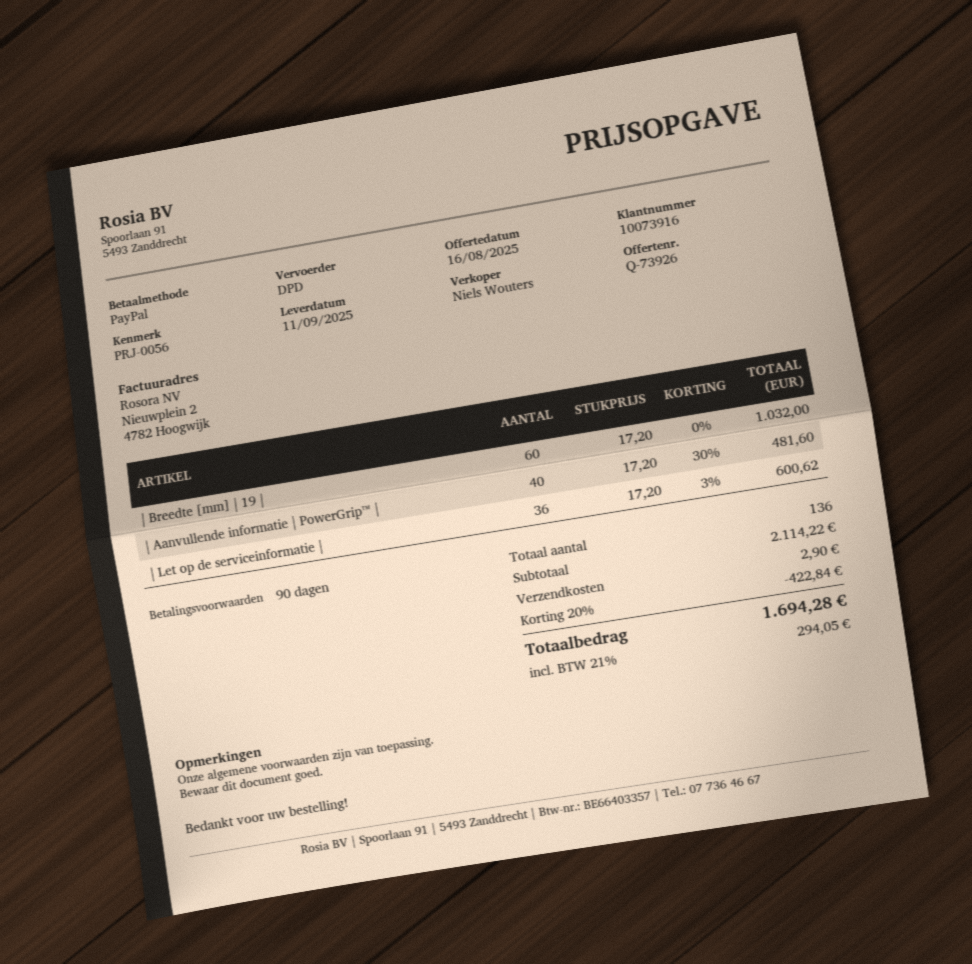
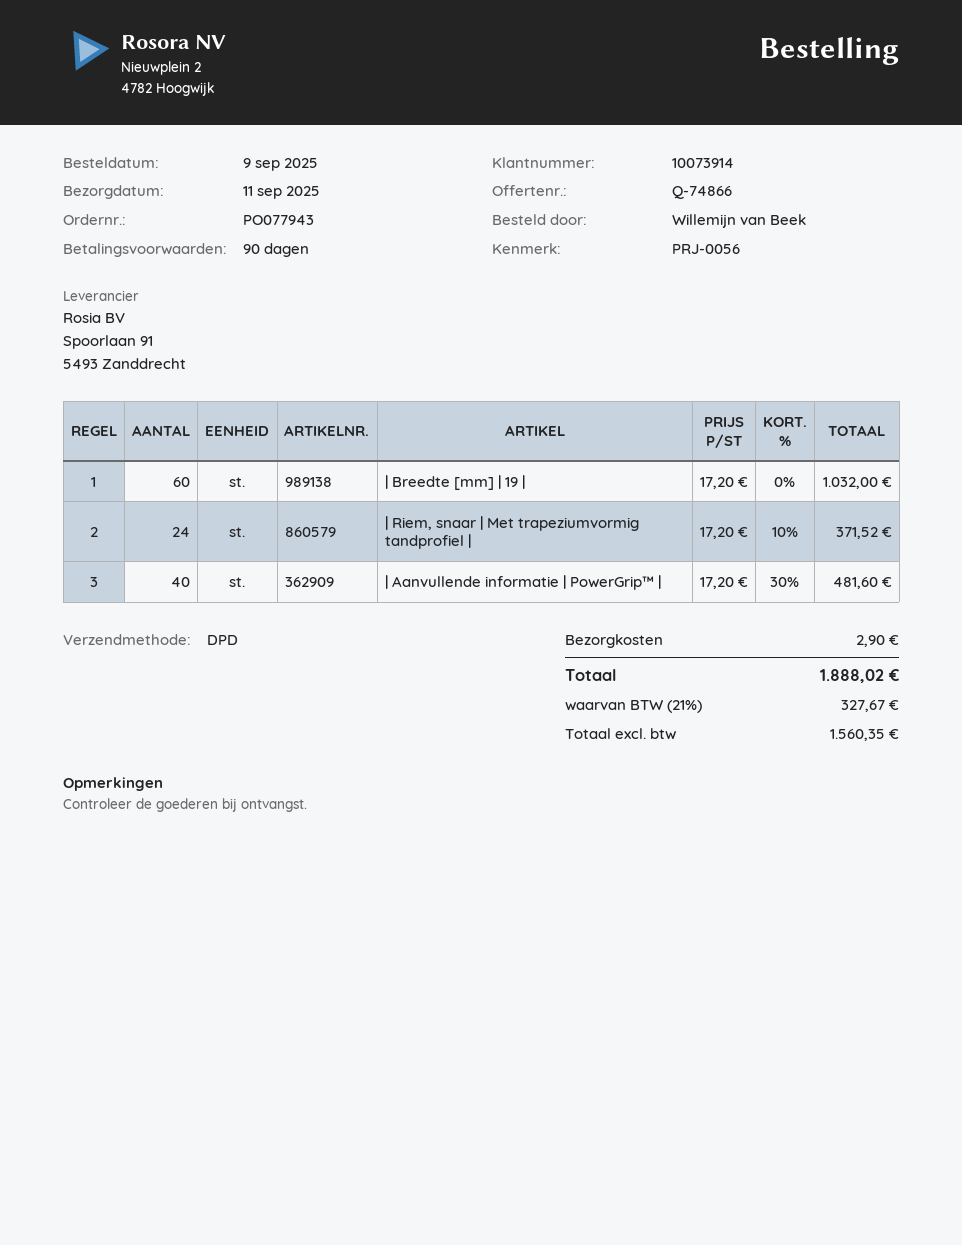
quote number: Q-73926 -> Q-74866
customer number: 10073916 -> 10073914
| Let op de serviceinformatie |: 36 x 17.20 - 3% = 600.62 -> none
| Riem, snaar | Met trapeziumvormig tandprofiel |: none -> 24 x 17.20 - 10% = 371.52
discount: 20% = 422.84 -> none
tax: 21% = 294.05 -> 21% = 327.67
total: 1694.28 -> 1888.02

